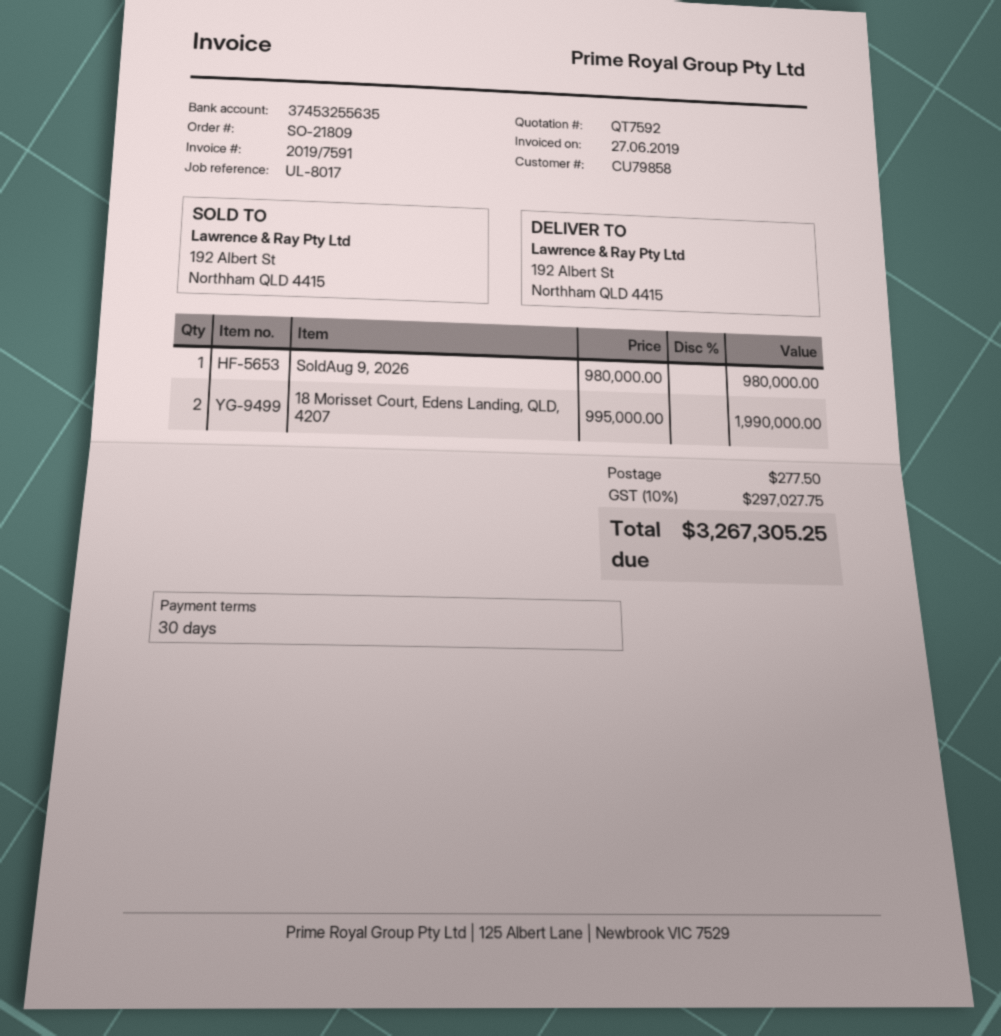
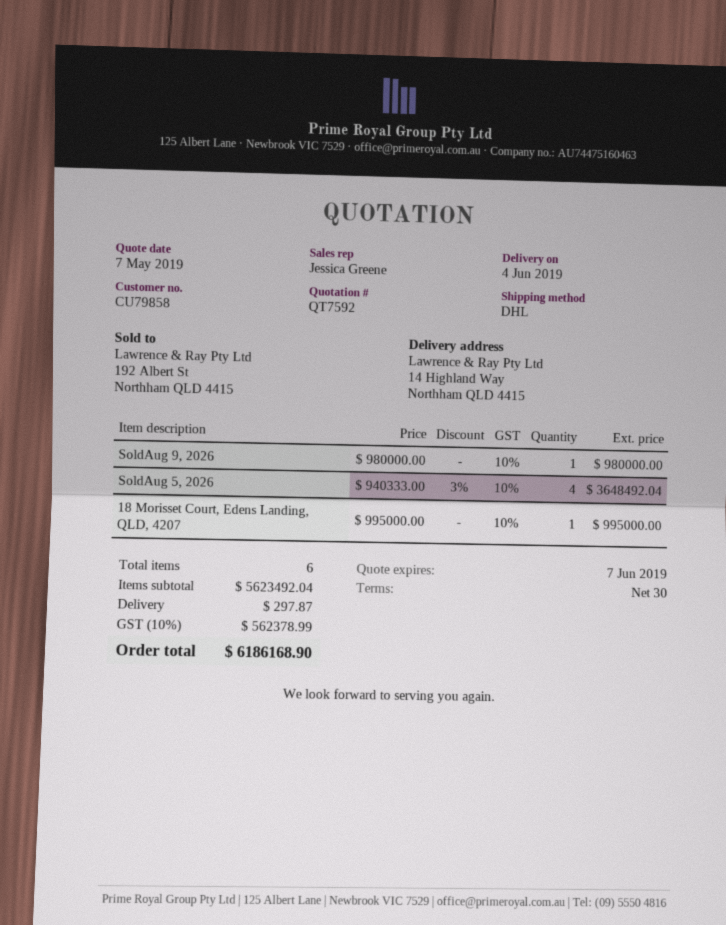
ship to: 192 Albert St, Northham QLD 4415 -> 14 Highland Way, Northham QLD 4415
18 Morisset Court, Edens Landing, QLD, 4207: 2 x 995000.00 = 1990000.00 -> 1 x 995000.00 = 995000.00
SoldAug 5, 2026: none -> 4 x 940333.00 - 3% = 3648492.04
shipping: 277.50 -> 297.87
tax: 10% = 297027.75 -> 10% = 562378.99
total: 3267305.25 -> 6186168.90

